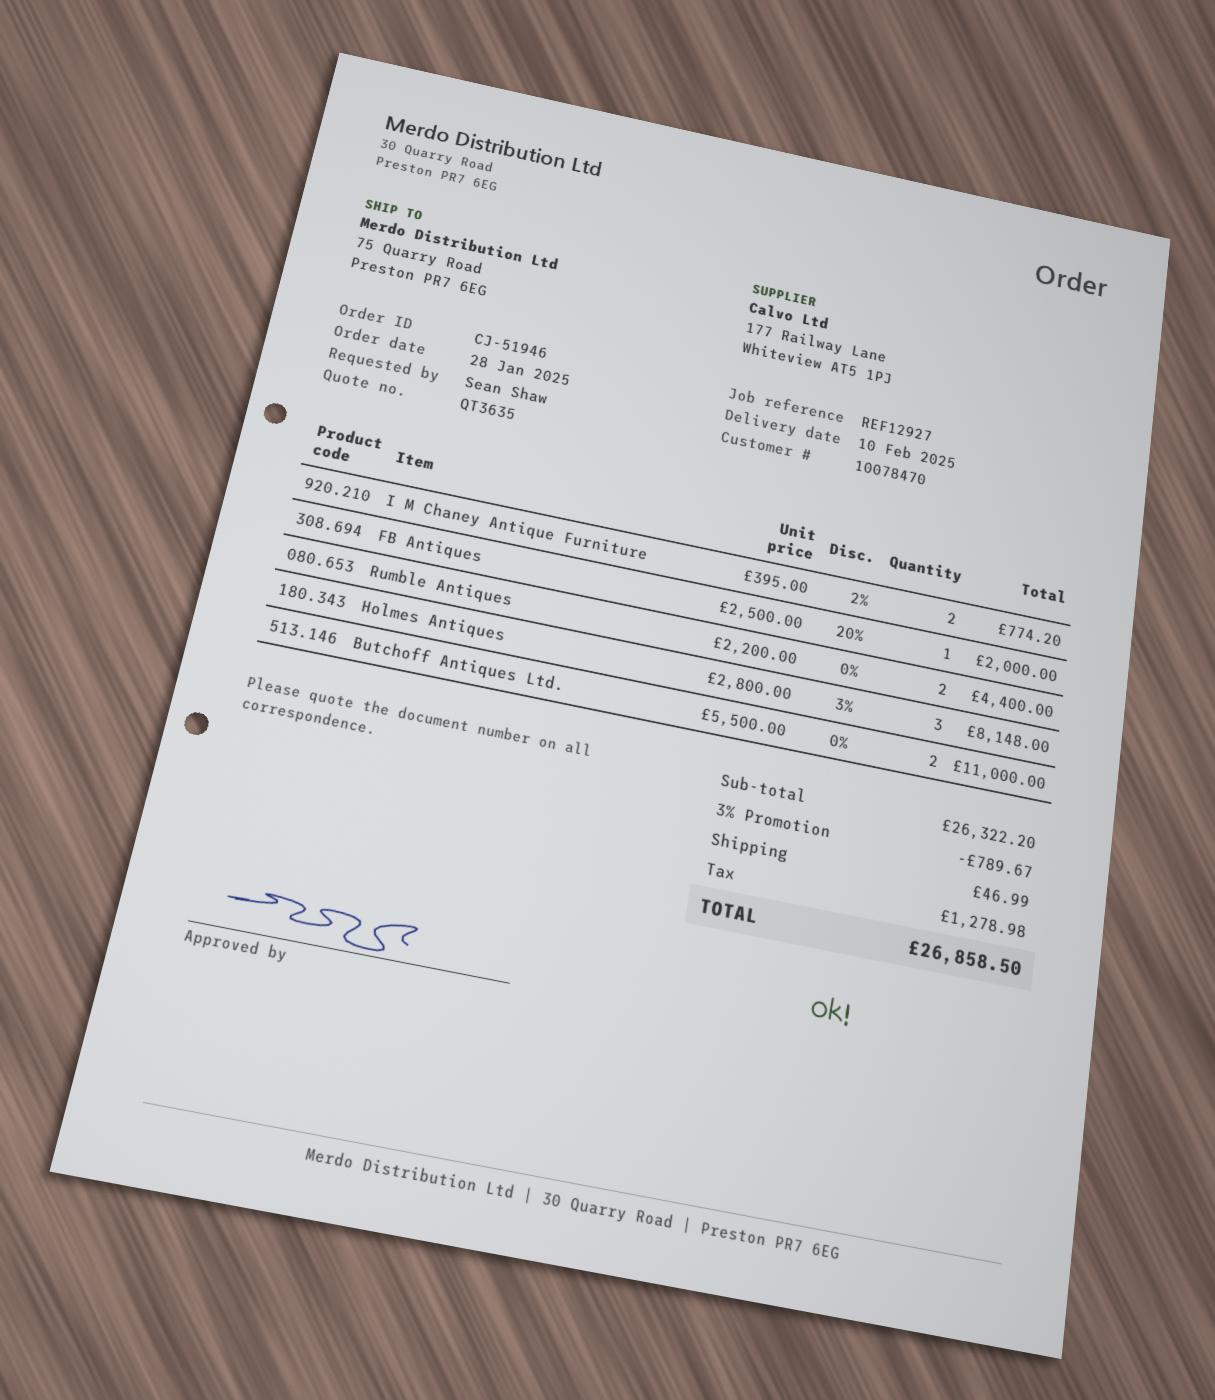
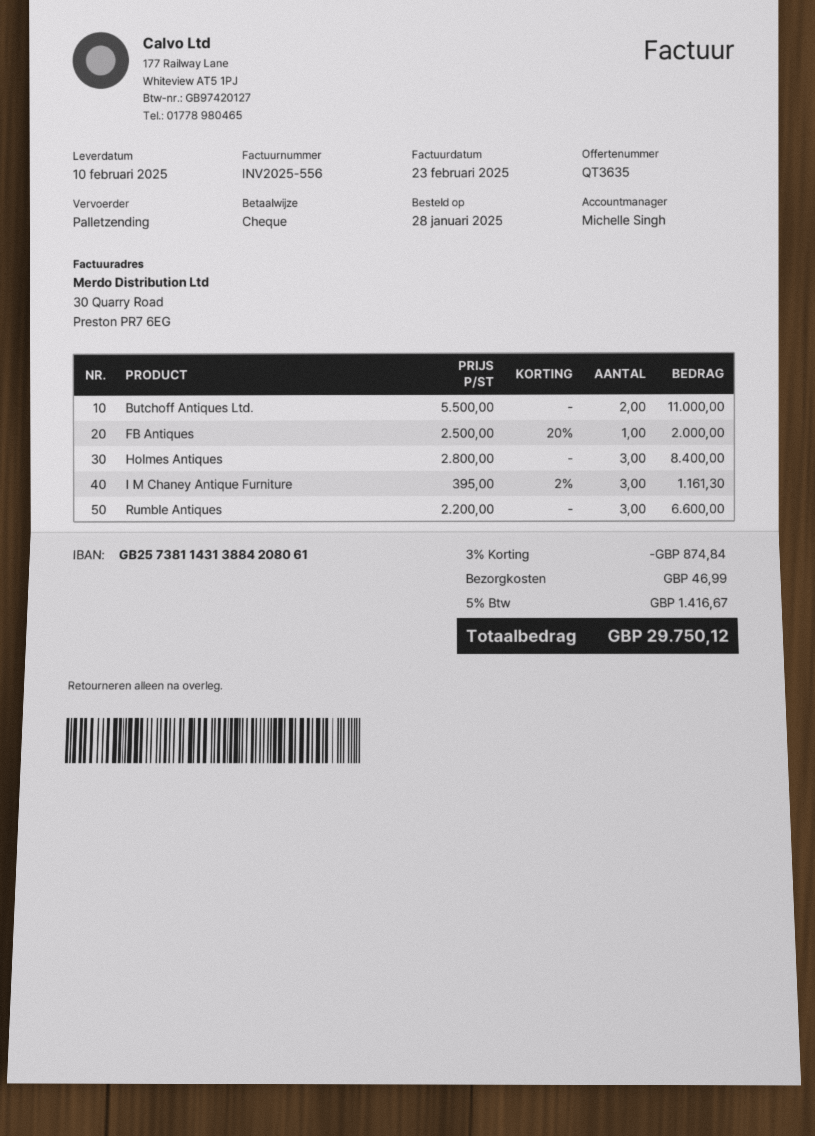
I M Chaney Antique Furniture: 2 x 395.00 - 2% = 774.20 -> 3 x 395.00 - 2% = 1161.30
Rumble Antiques: 2 x 2200.00 = 4400.00 -> 3 x 2200.00 = 6600.00
Holmes Antiques: 3 x 2800.00 - 3% = 8148.00 -> 3 x 2800.00 = 8400.00
discount: 3% = 789.67 -> 3% = 874.84
tax: 1278.98 -> 1416.67
total: 26858.50 -> 29750.12

